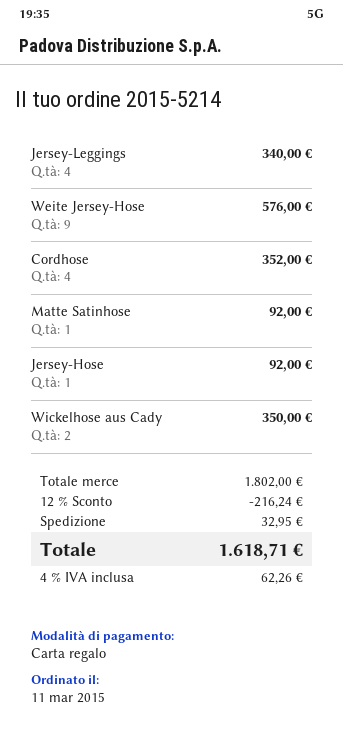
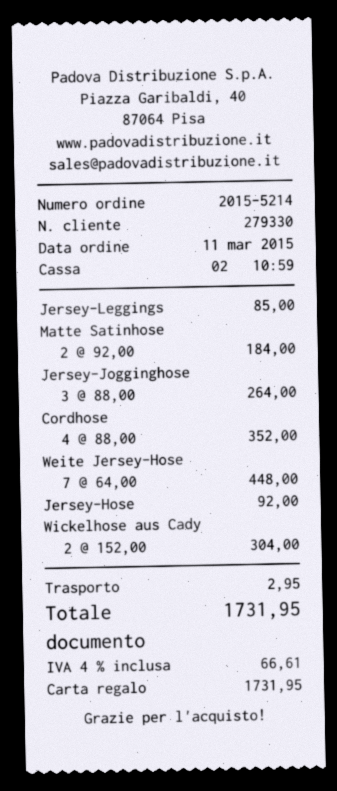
Jersey-Leggings: 4 for 340.00 -> 1 for 85.00
Weite Jersey-Hose: 9 for 576.00 -> 7 for 448.00
Matte Satinhose: 1 for 92.00 -> 2 for 184.00
Wickelhose aus Cady: 2 for 350.00 -> 2 for 304.00
Jersey-Jogginghose: none -> 3 for 264.00
discount: 12% = 216.24 -> none
shipping: 32.95 -> 2.95
tax: 4% = 62.26 -> 4% = 66.61
total: 1618.71 -> 1731.95

